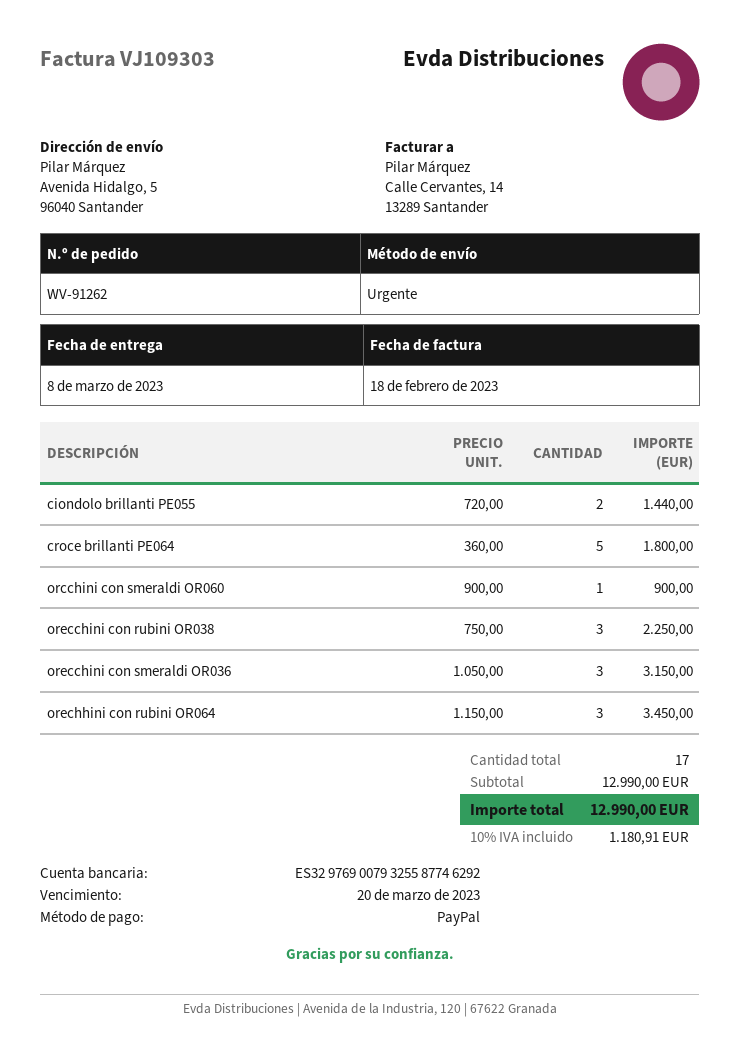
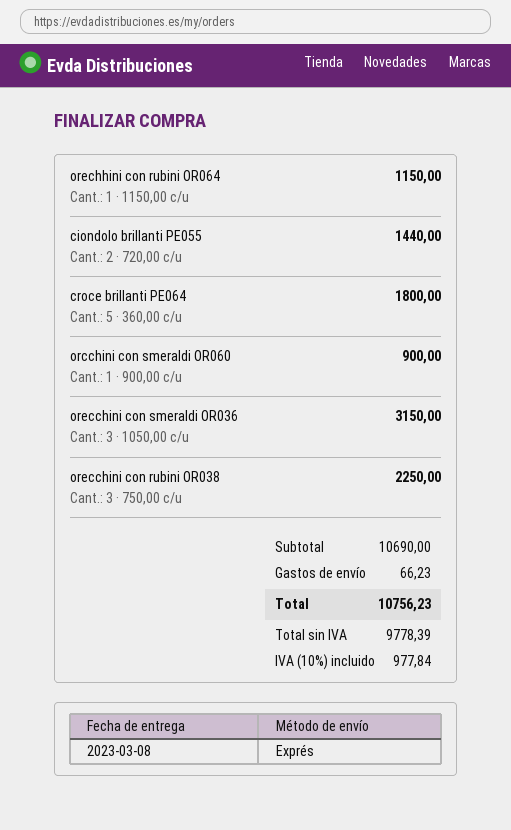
orechhini con rubini OR064: 3 x 1150.00 = 3450.00 -> 1 x 1150.00 = 1150.00
subtotal: 12990.00 -> 10690.00
shipping: none -> 66.23
tax: 10% = 1180.91 -> 10% = 977.84
total: 12990.00 -> 10756.23

